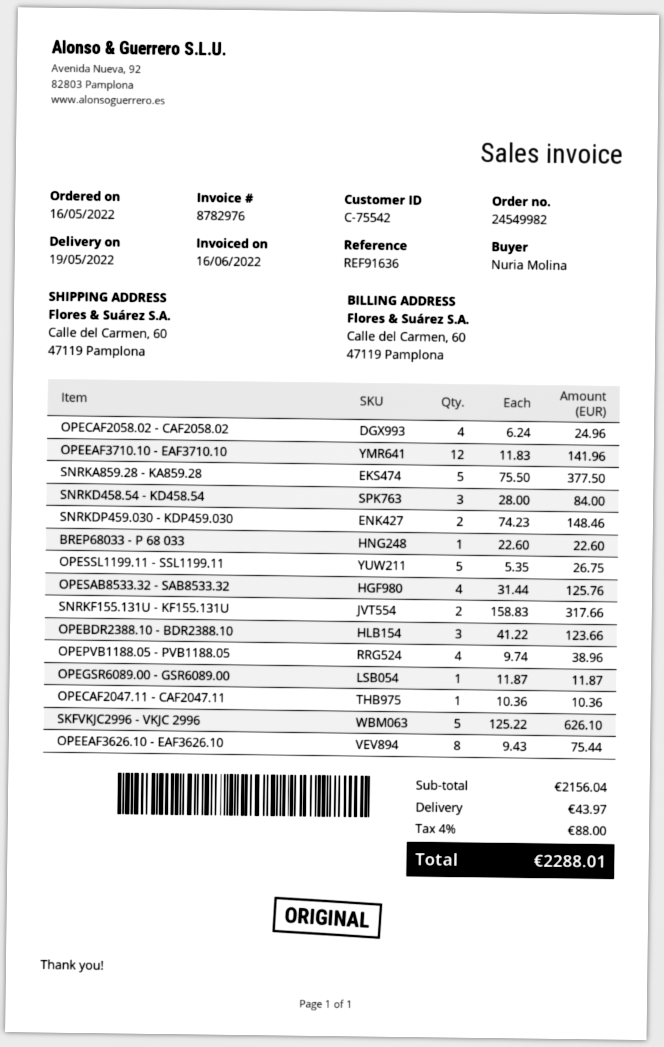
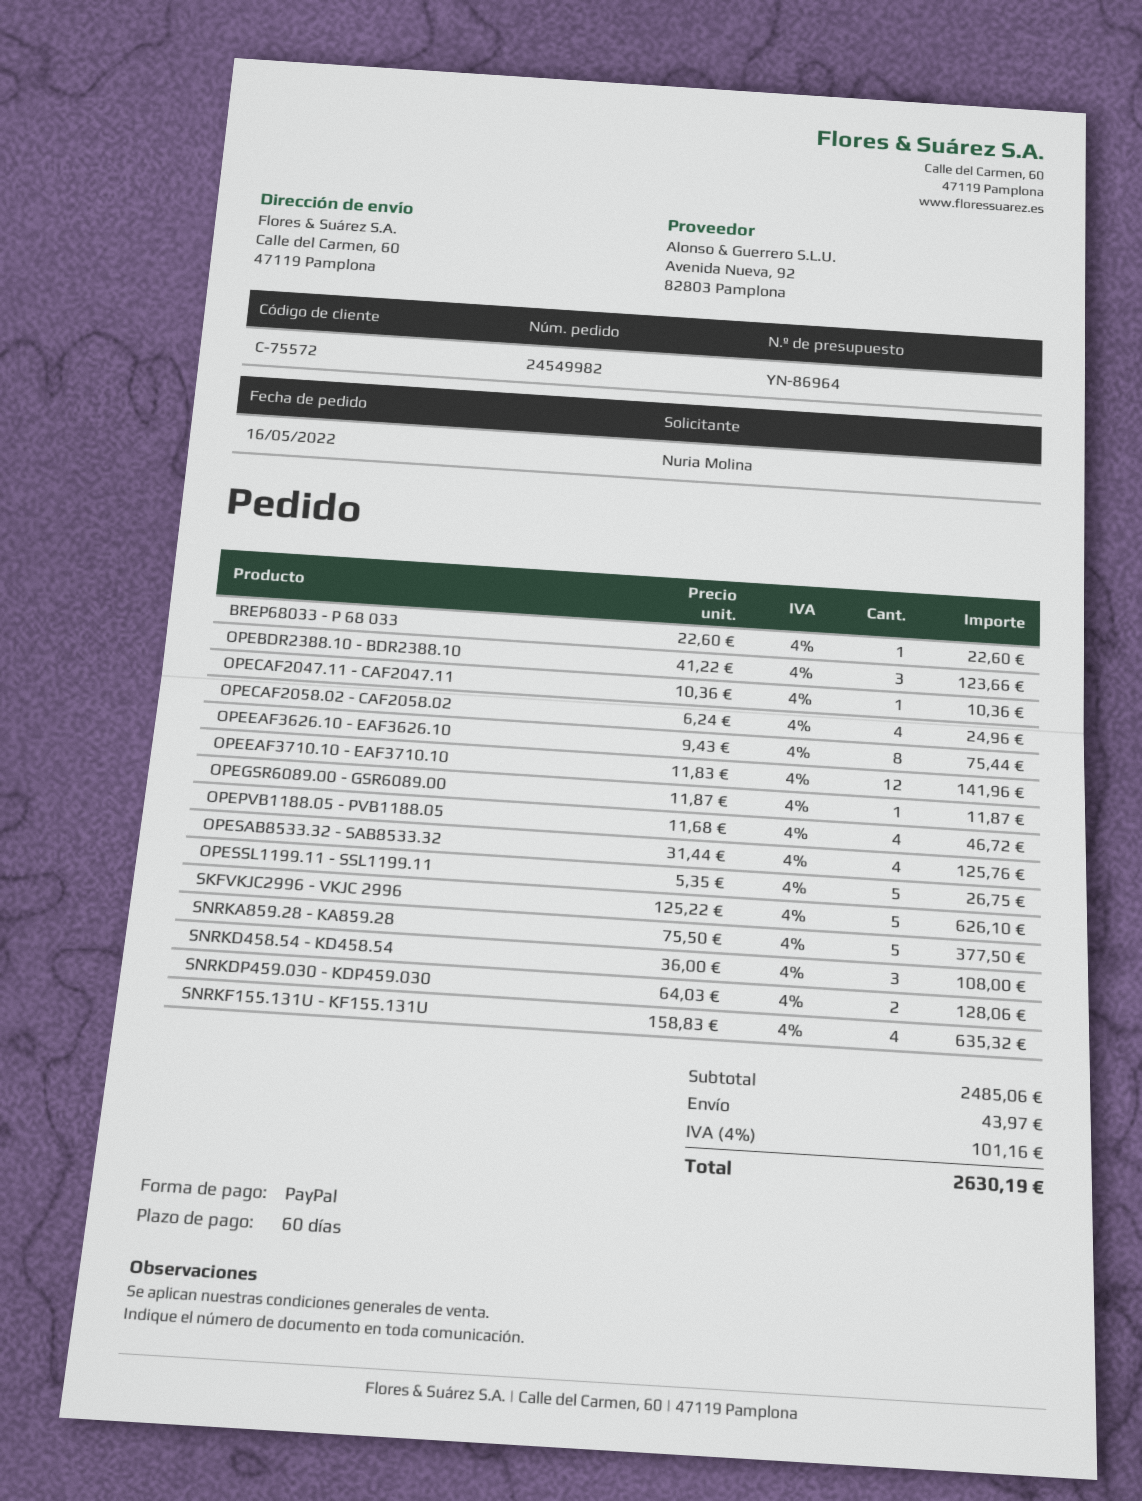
customer number: C-75542 -> C-75572
SNRKD458.54 - KD458.54: 3 x 28.00 = 84.00 -> 3 x 36.00 = 108.00
SNRKDP459.030 - KDP459.030: 2 x 74.23 = 148.46 -> 2 x 64.03 = 128.06
SNRKF155.131U - KF155.131U: 2 x 158.83 = 317.66 -> 4 x 158.83 = 635.32
OPEPVB1188.05 - PVB1188.05: 4 x 9.74 = 38.96 -> 4 x 11.68 = 46.72
subtotal: 2156.04 -> 2485.06
tax: 4% = 88.00 -> 4% = 101.16
total: 2288.01 -> 2630.19

